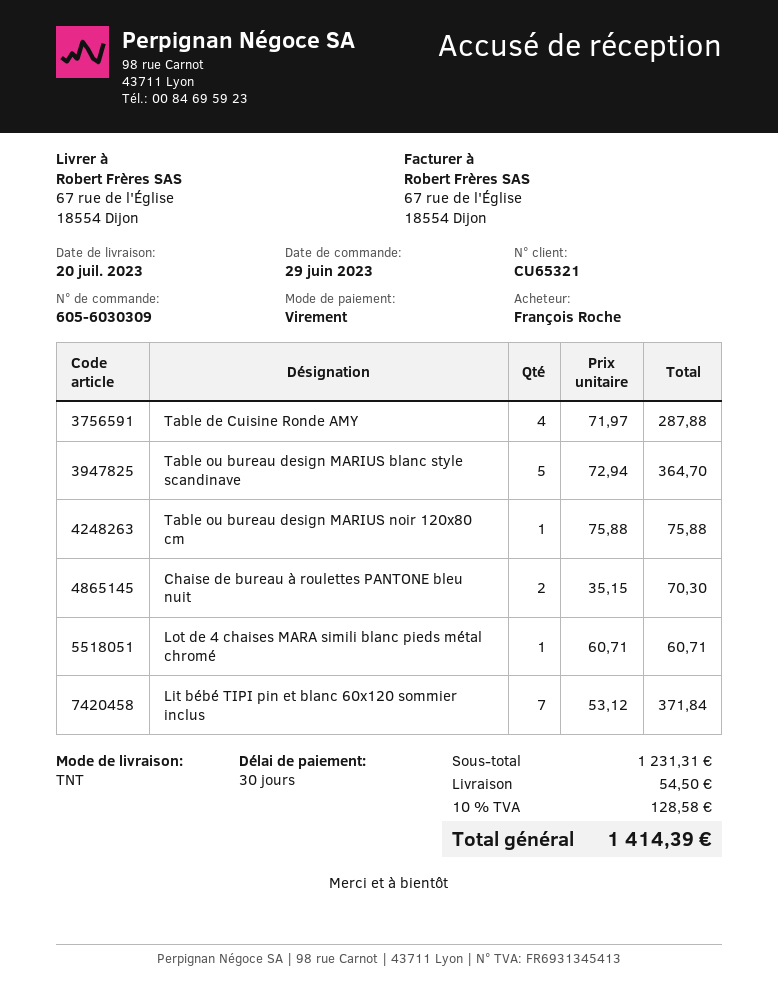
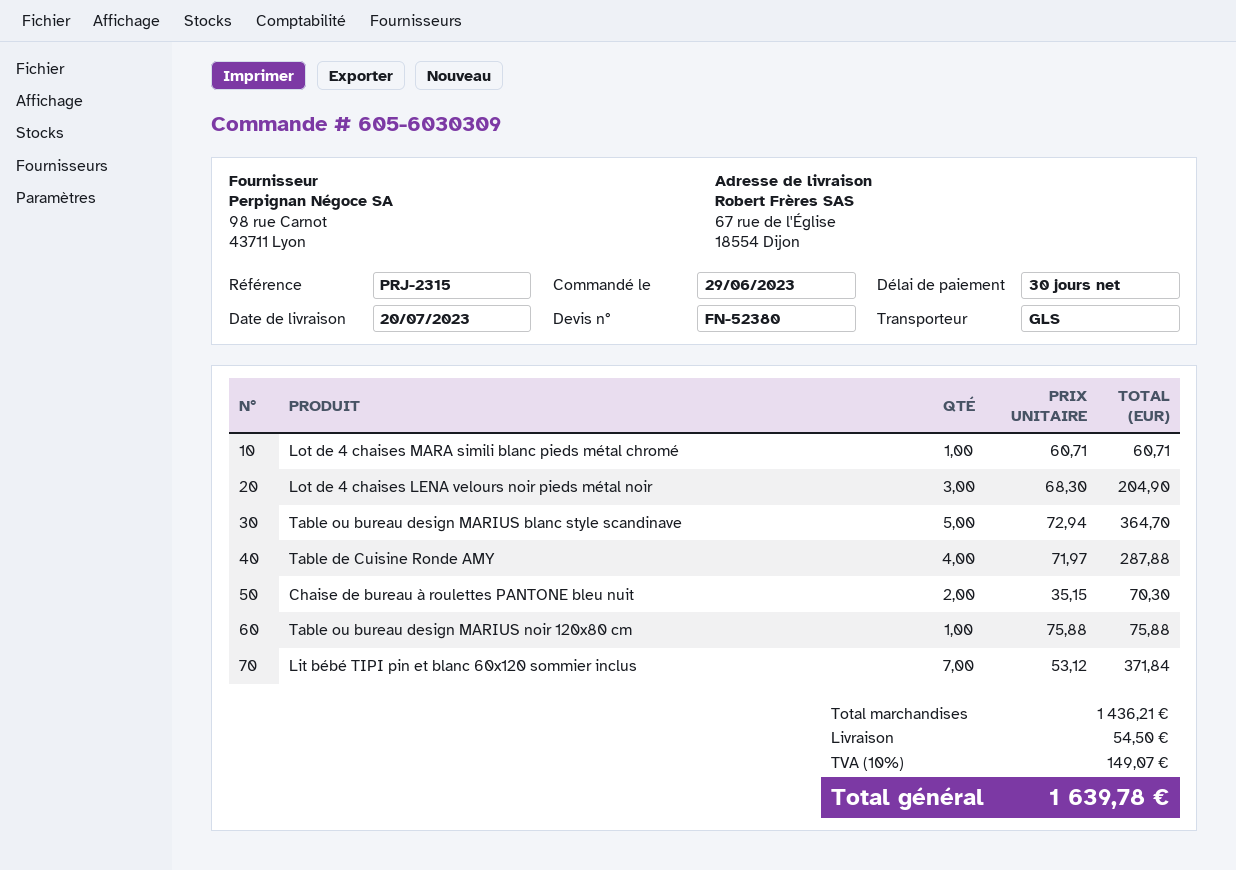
shipping method: TNT -> GLS
Lot de 4 chaises LENA velours noir pieds métal noir: none -> 3 x 68.30 = 204.90
subtotal: 1231.31 -> 1436.21
tax: 10% = 128.58 -> 10% = 149.07
total: 1414.39 -> 1639.78

